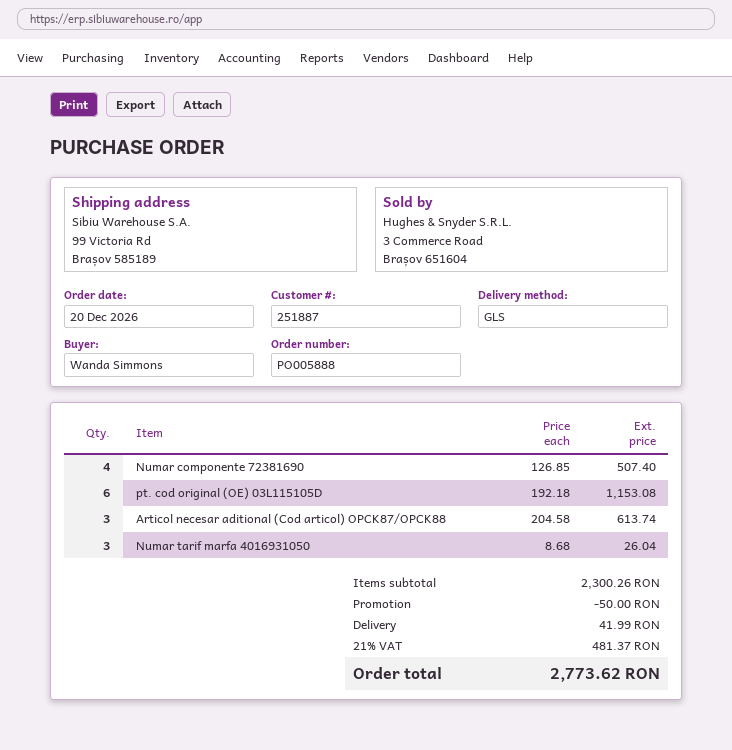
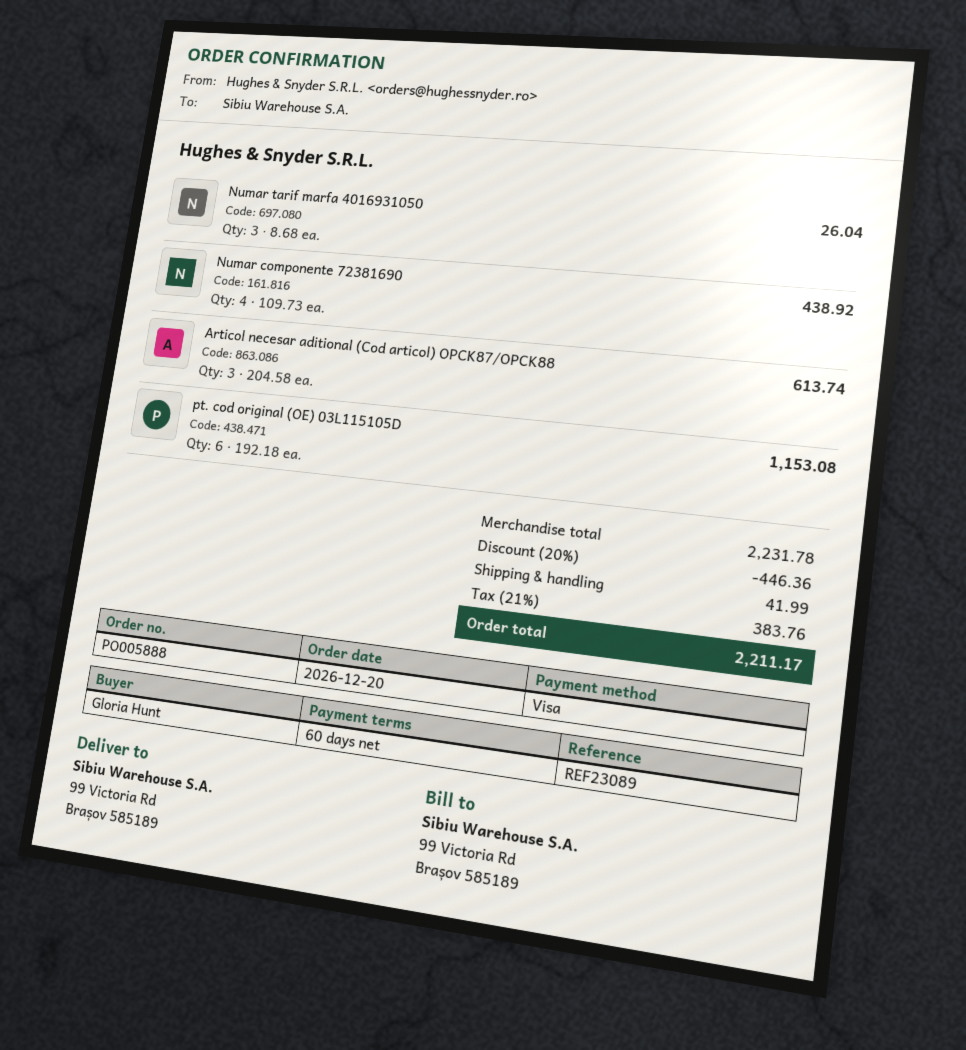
ordered by: Wanda Simmons -> Gloria Hunt
Numar componente 72381690: 4 x 126.85 = 507.40 -> 4 x 109.73 = 438.92
subtotal: 2300.26 -> 2231.78
discount: 50.00 -> 446.36
tax: 21% = 481.37 -> 21% = 383.76
total: 2773.62 -> 2211.17

